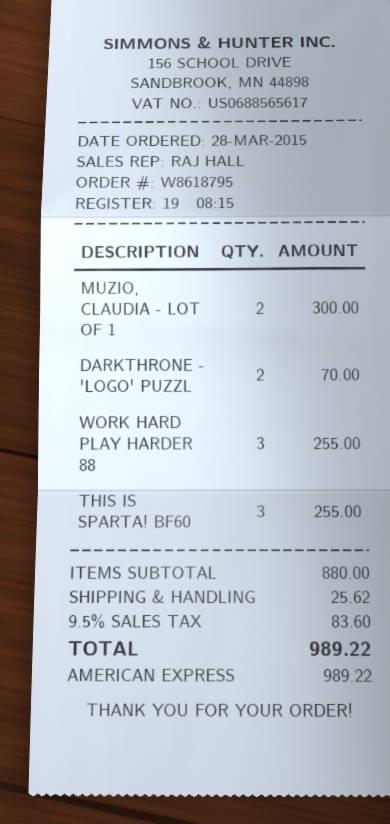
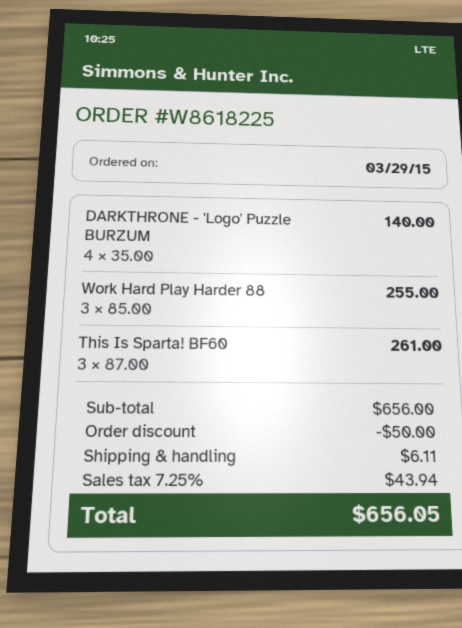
order number: W8618795 -> W8618225
order date: 2015-03-28 -> 2015-03-29
MUZIO, CLAUDIA - LOT OF 1: 2 for 300.00 -> none
DARKTHRONE - 'LOGO' PUZZL: 2 for 70.00 -> 4 for 140.00
THIS IS SPARTA! BF60: 3 for 255.00 -> 3 for 261.00
subtotal: 880.00 -> 656.00
discount: none -> 50.00
shipping: 25.62 -> 6.11
tax: 9.5% = 83.60 -> 7.25% = 43.94
total: 989.22 -> 656.05

